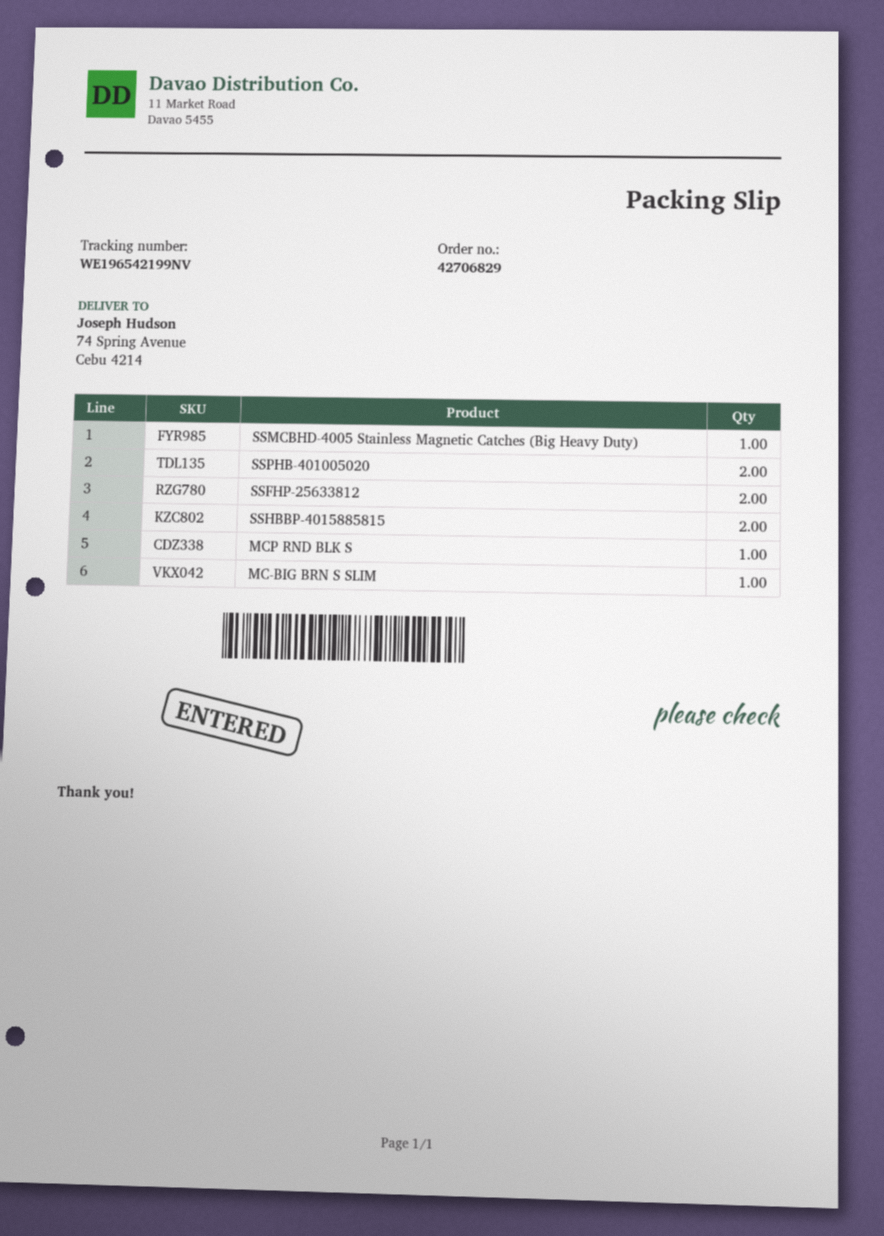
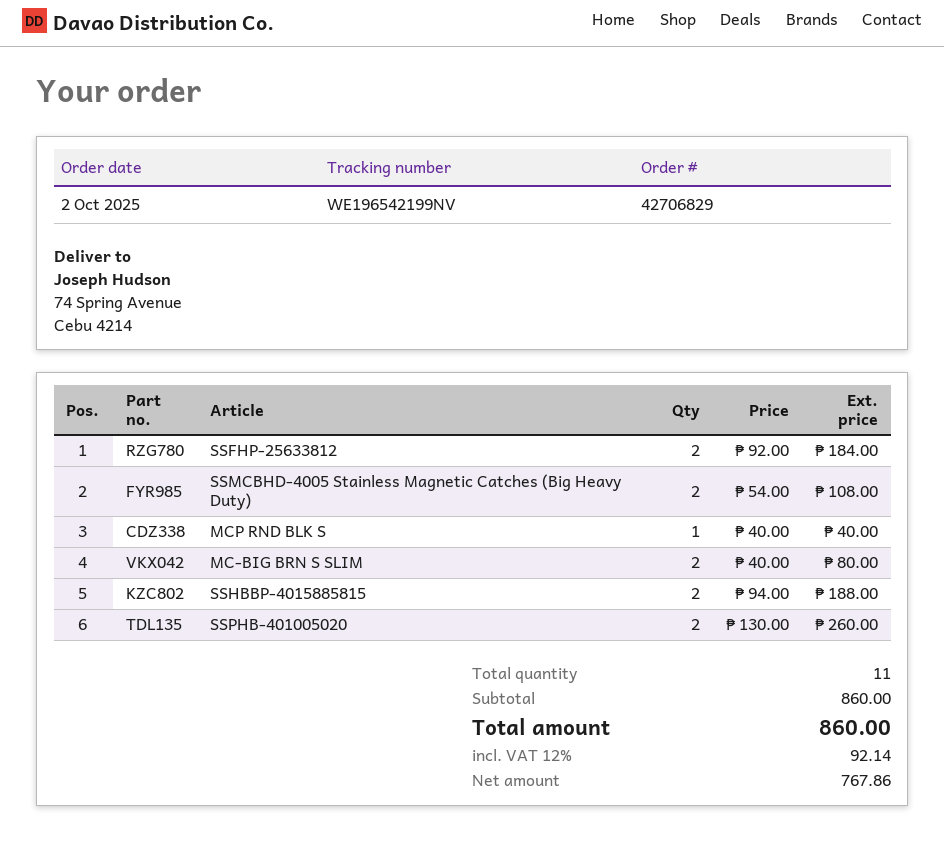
SSMCBHD-4005 Stainless Magnetic Catches (Big Heavy Duty): 1 -> 2
MC-BIG BRN S SLIM: 1 -> 2

